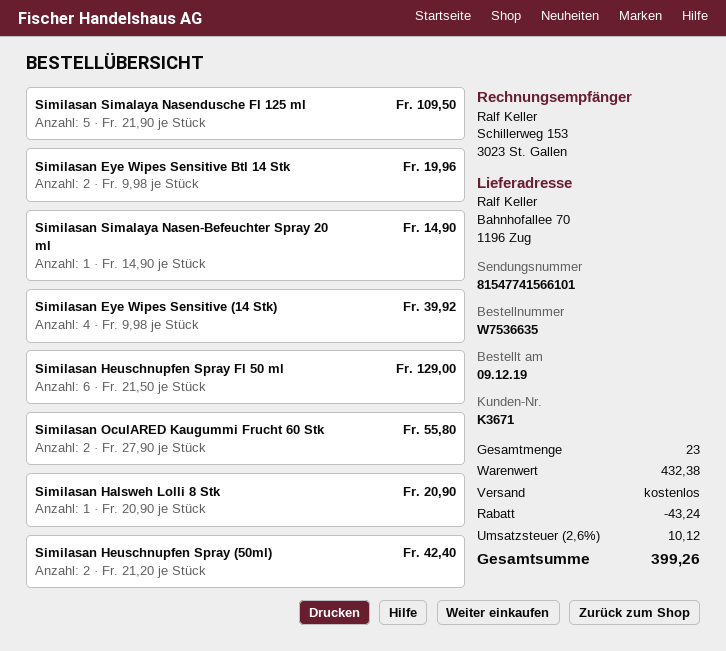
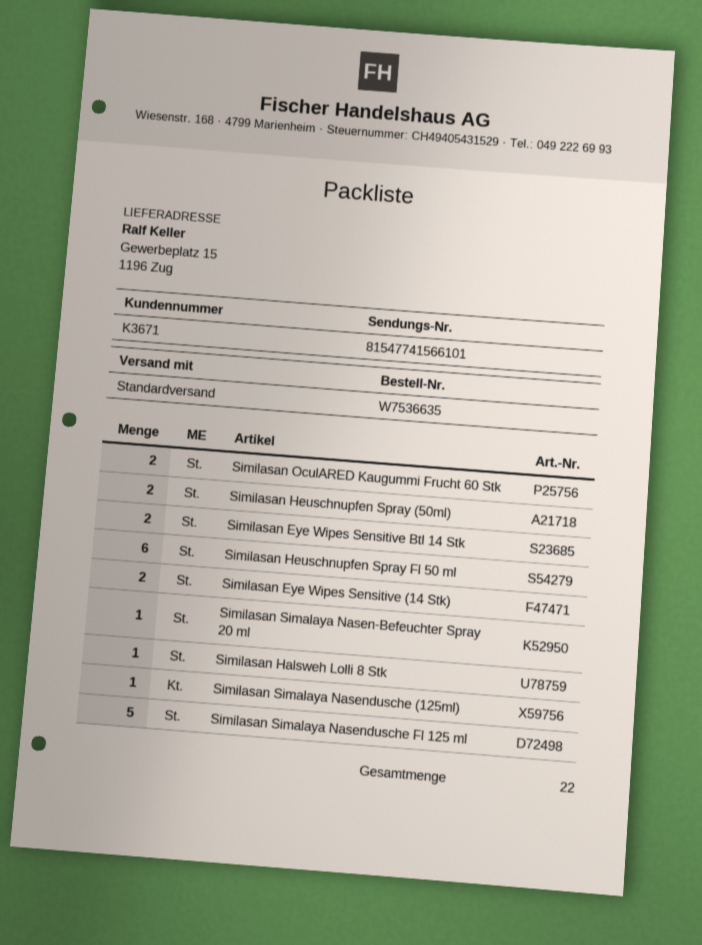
ship to: Bahnhofallee 70, 1196 Zug -> Gewerbeplatz 15, 1196 Zug
Similasan Eye Wipes Sensitive (14 Stk): 4 -> 2
Similasan Simalaya Nasendusche (125ml): none -> 1
total quantity: 23 -> 22

